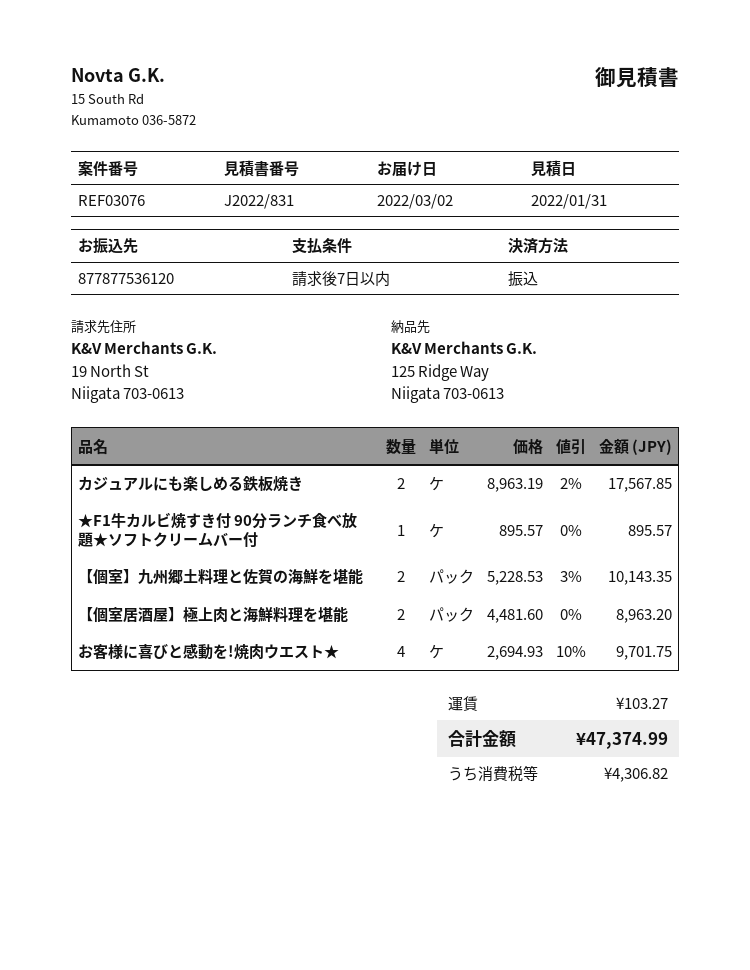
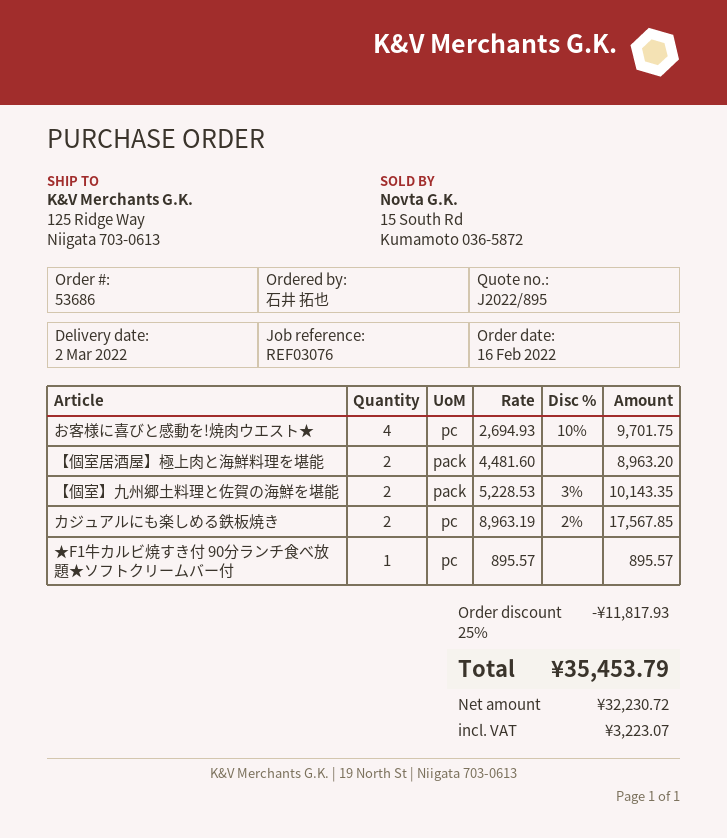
quote number: J2022/831 -> J2022/895
discount: none -> 25% = 11817.93
shipping: 103.27 -> none
tax: 4306.82 -> 3223.07
total: 47374.99 -> 35453.79

